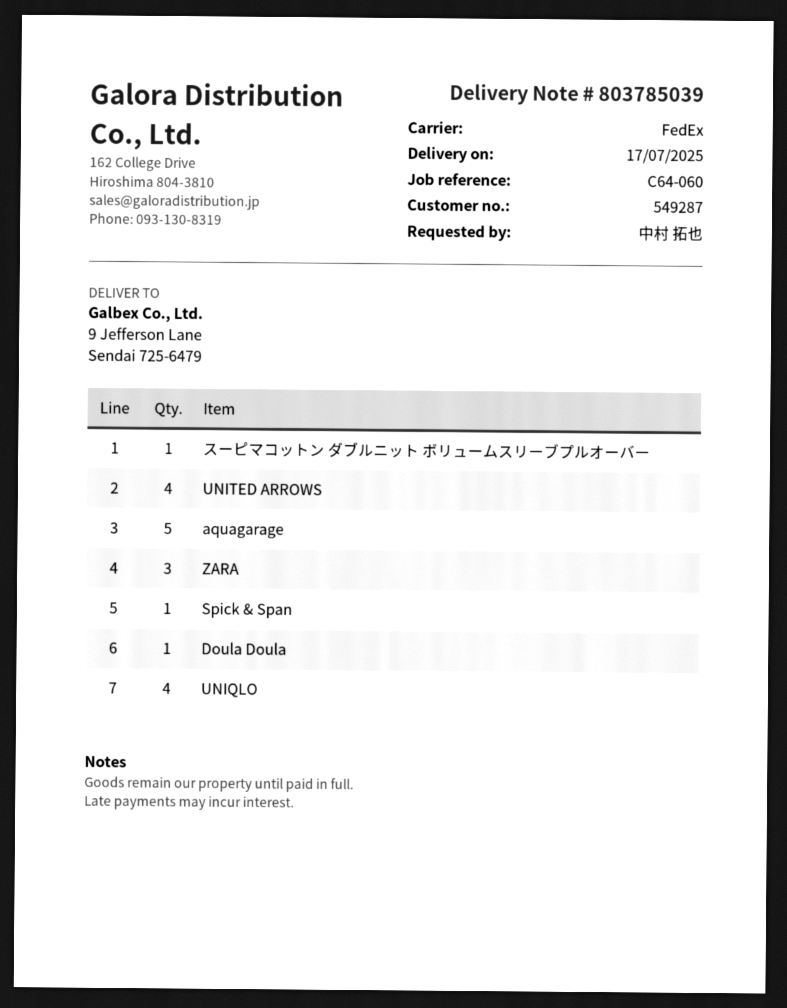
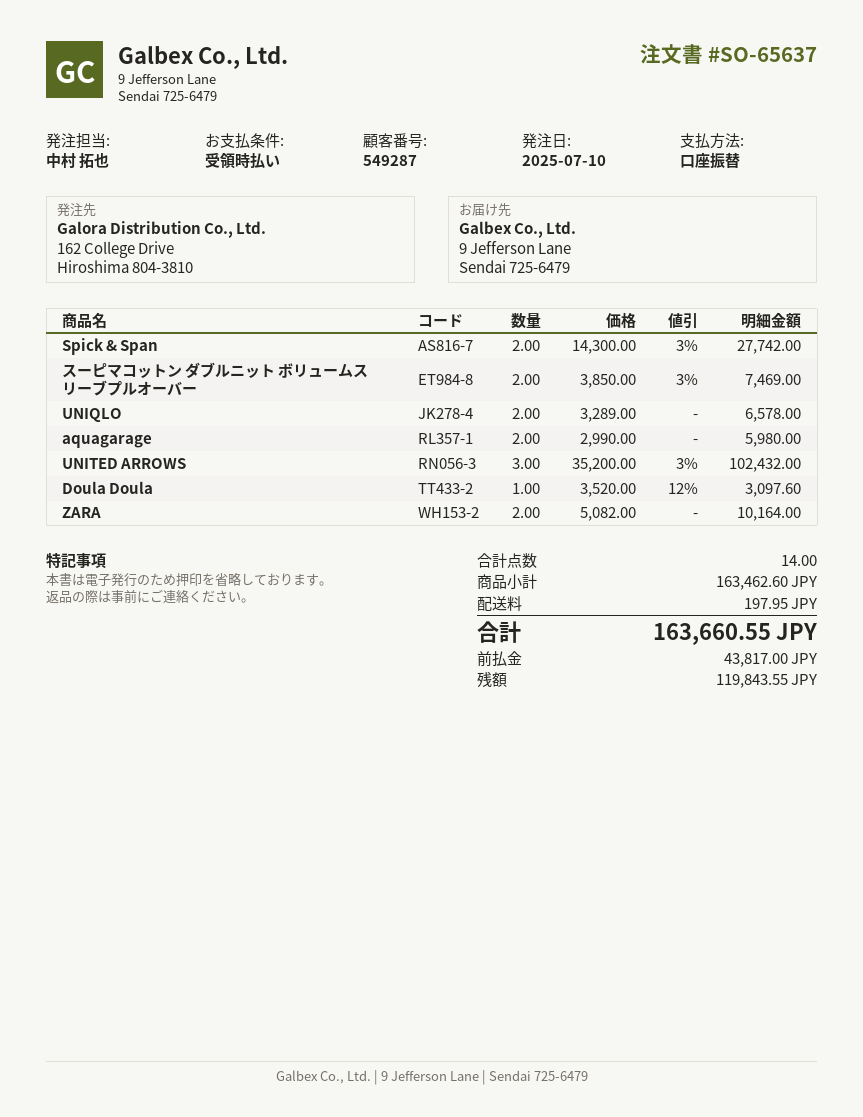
スーピマコットン ダブルニット ボリュームスリーブプルオーバー: 1 -> 2
UNITED ARROWS: 4 -> 3
aquagarage: 5 -> 2
ZARA: 3 -> 2
Spick & Span: 1 -> 2
UNIQLO: 4 -> 2

